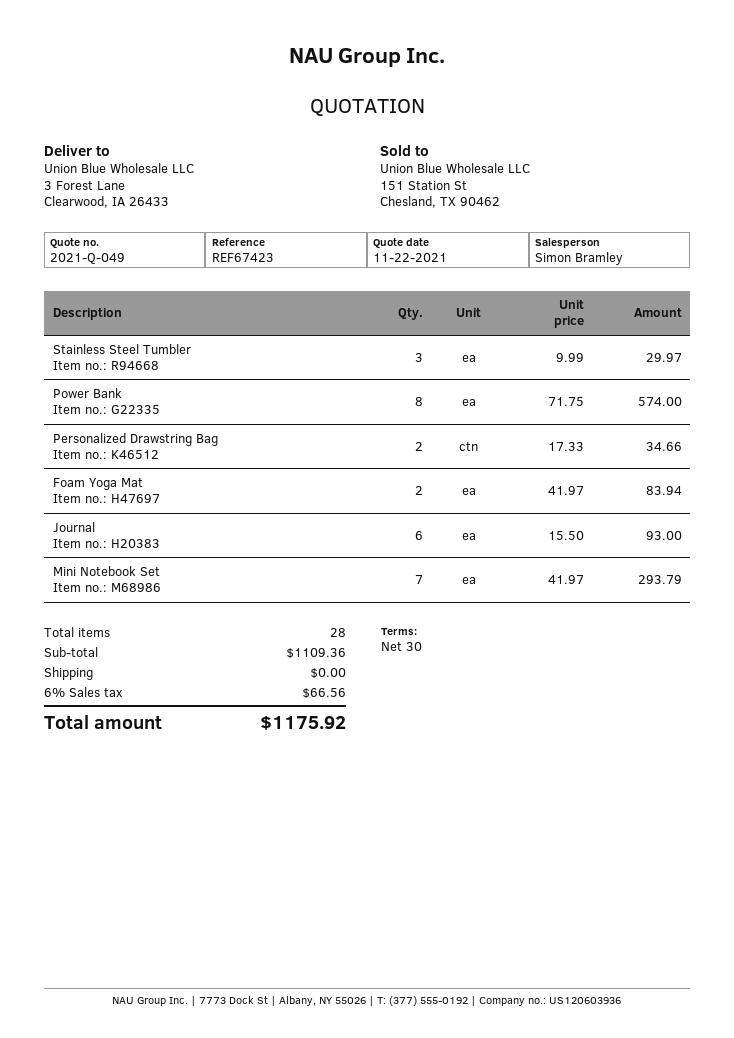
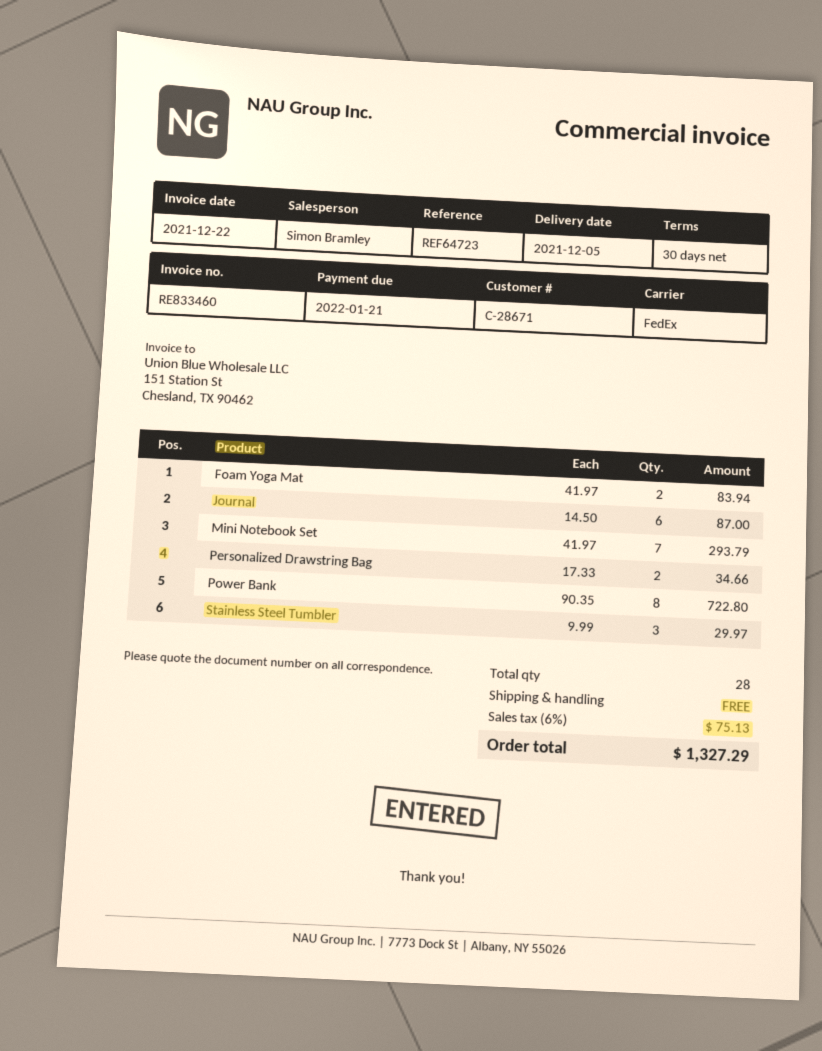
reference: REF67423 -> REF64723
Power Bank: 8 x 71.75 = 574.00 -> 8 x 90.35 = 722.80
Journal: 6 x 15.50 = 93.00 -> 6 x 14.50 = 87.00
tax: 6% = 66.56 -> 6% = 75.13
total: 1175.92 -> 1327.29

